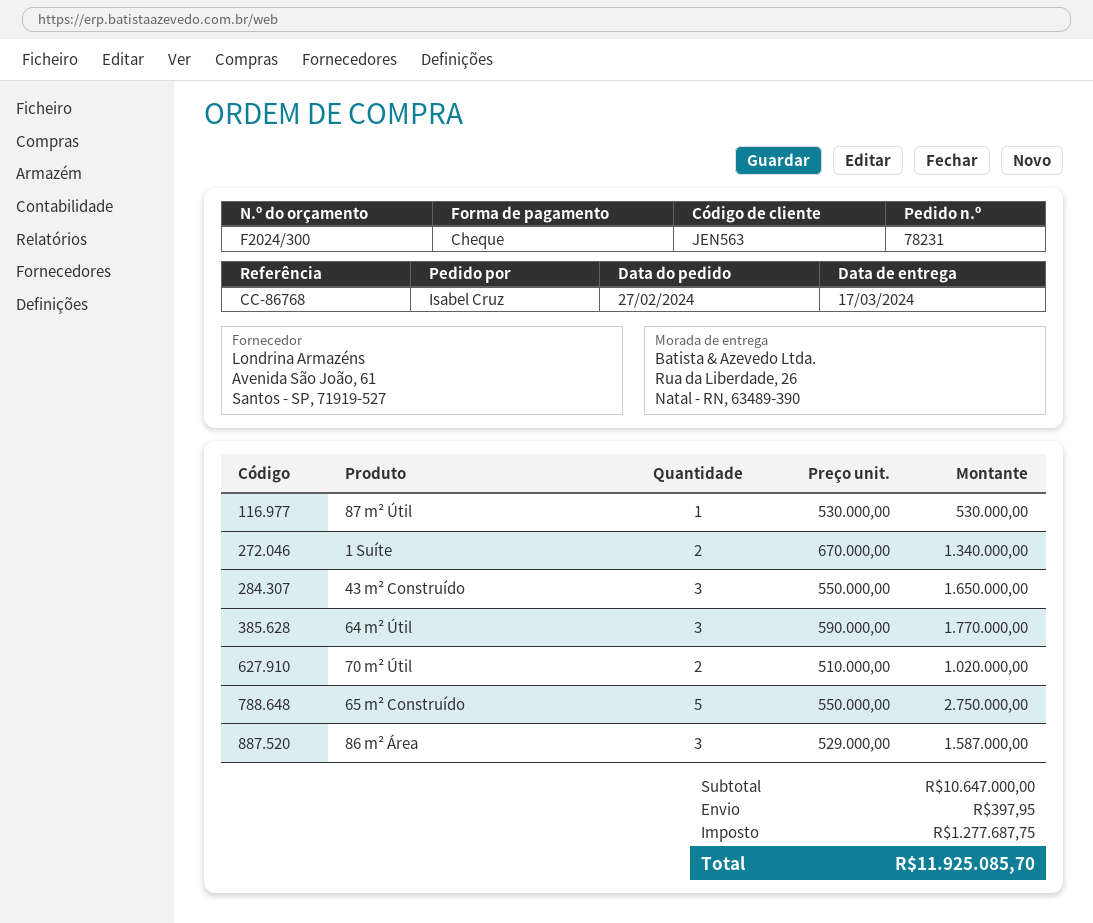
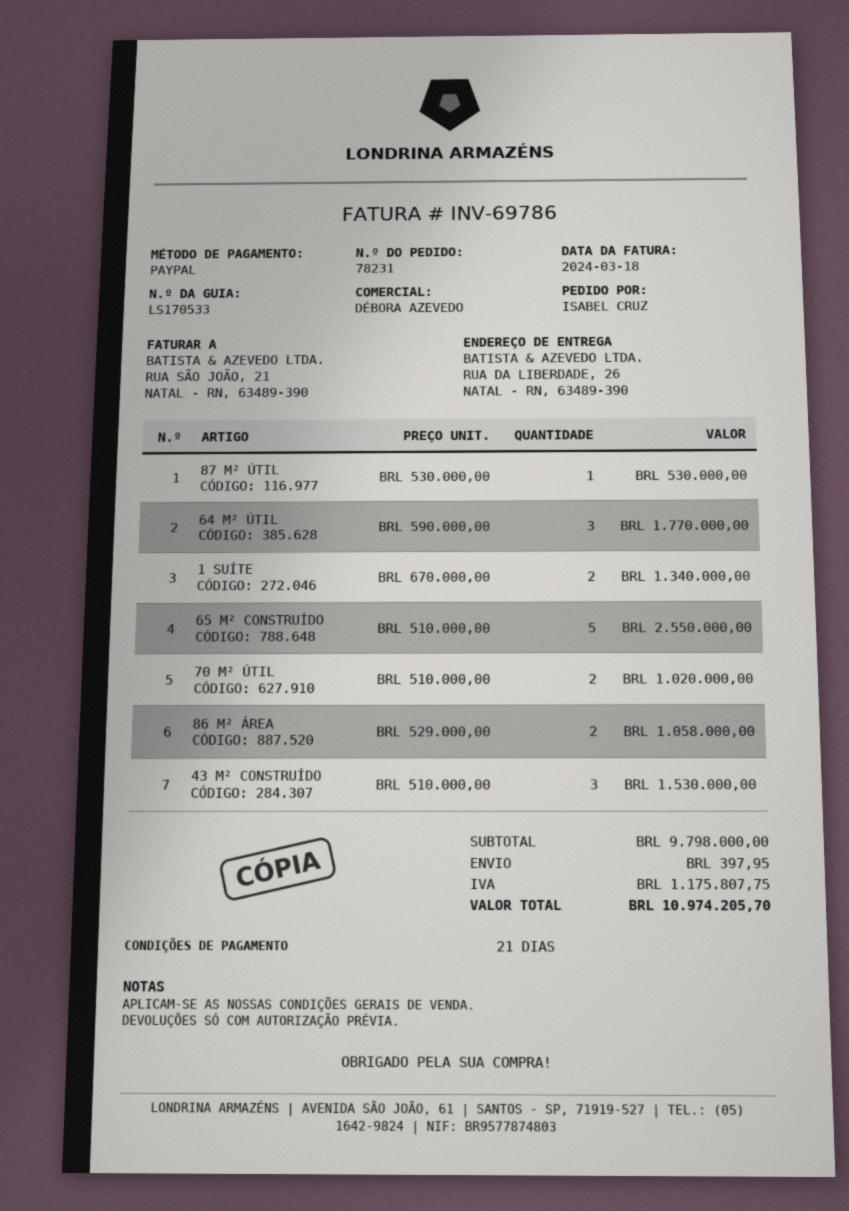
payment method: cheque -> PayPal
43 m² Construído: 3 x 550000.00 = 1650000.00 -> 3 x 510000.00 = 1530000.00
65 m² Construído: 5 x 550000.00 = 2750000.00 -> 5 x 510000.00 = 2550000.00
86 m² Área: 3 x 529000.00 = 1587000.00 -> 2 x 529000.00 = 1058000.00
subtotal: 10647000.00 -> 9798000.00
tax: 1277687.75 -> 1175807.75
total: 11925085.70 -> 10974205.70

